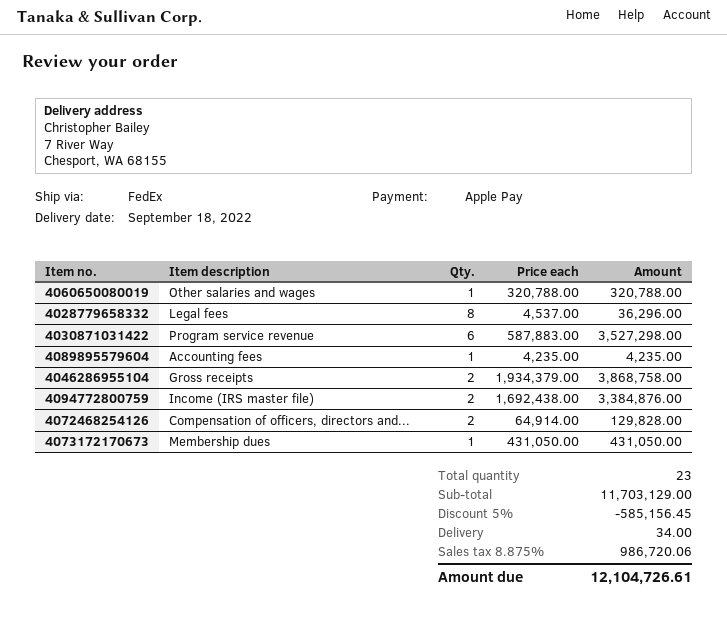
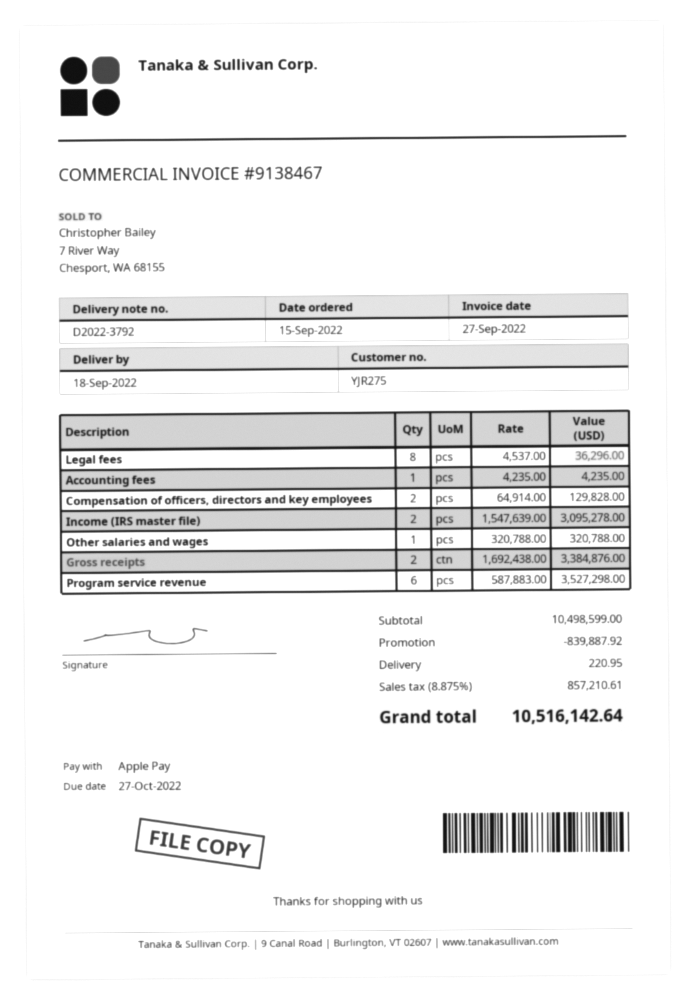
Gross receipts: 2 x 1934379.00 = 3868758.00 -> 2 x 1692438.00 = 3384876.00
Income (IRS master file): 2 x 1692438.00 = 3384876.00 -> 2 x 1547639.00 = 3095278.00
Membership dues: 1 x 431050.00 = 431050.00 -> none
subtotal: 11703129.00 -> 10498599.00
discount: 585156.45 -> 839887.92
shipping: 34.00 -> 220.95
tax: 8.875% = 986720.06 -> 8.875% = 857210.61
total: 12104726.61 -> 10516142.64

